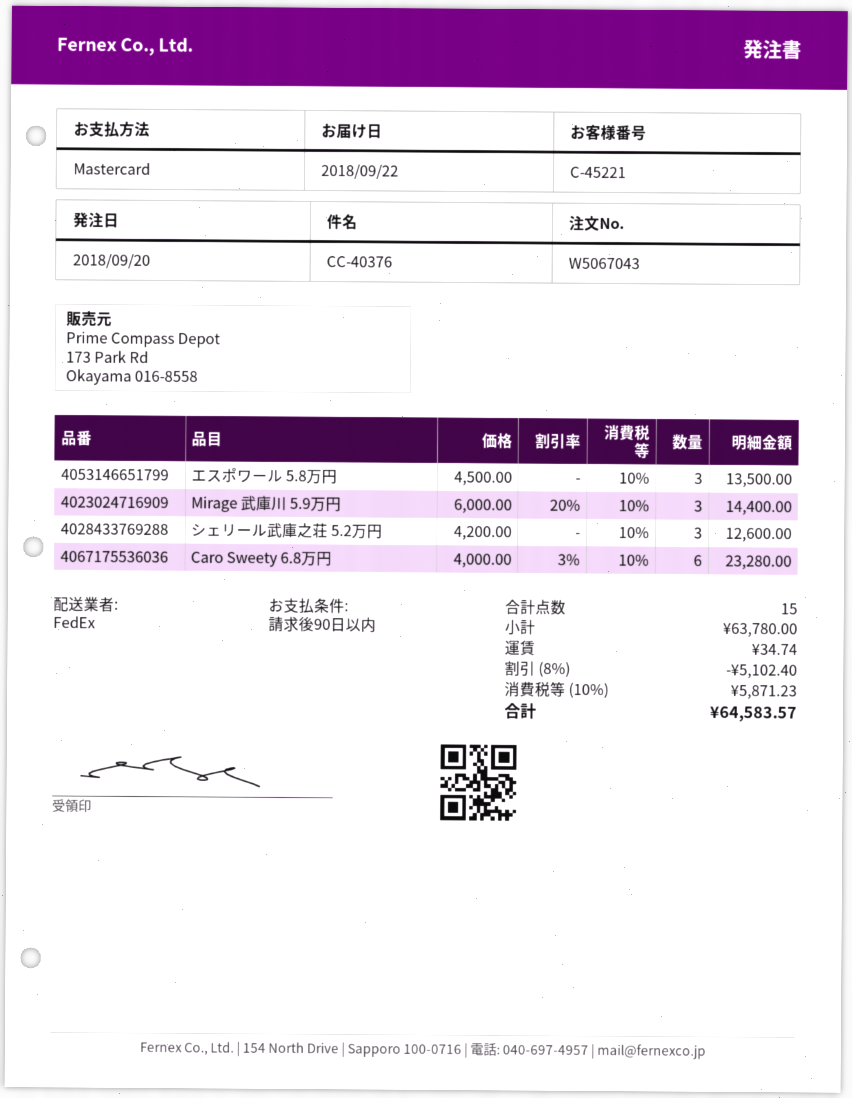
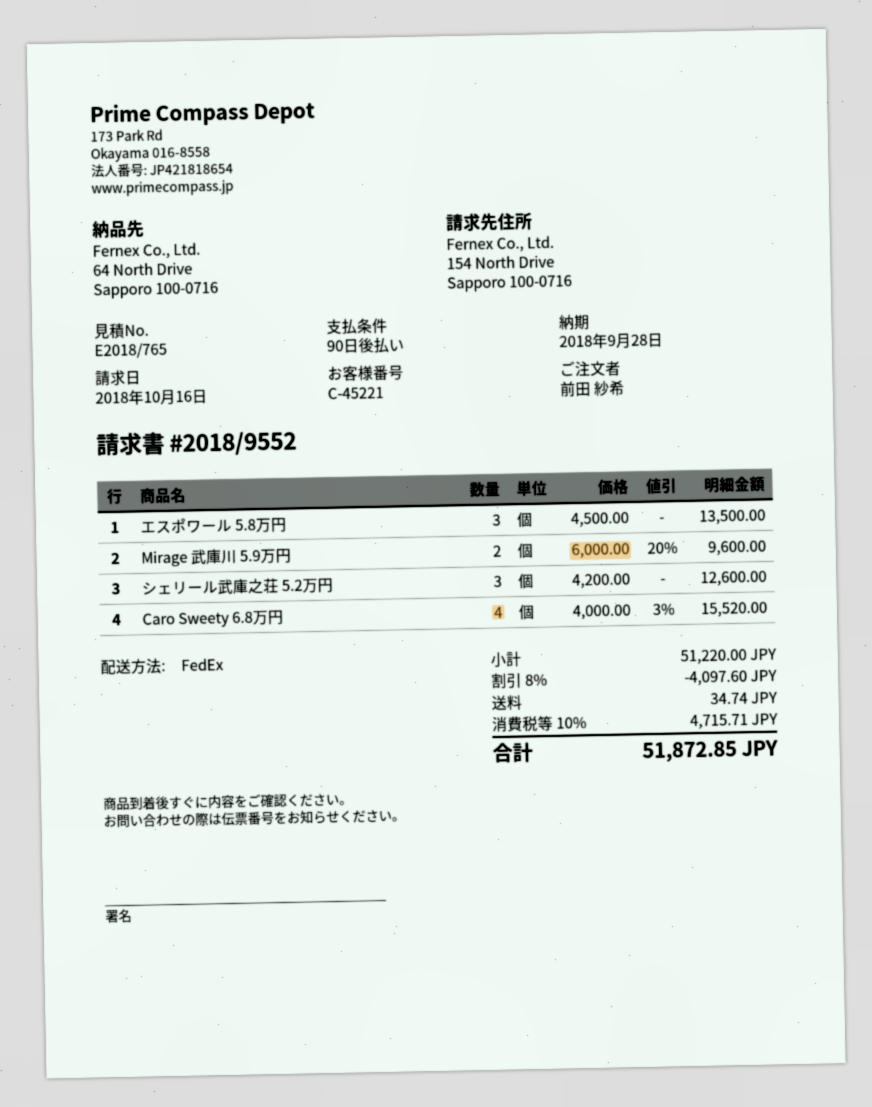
delivery date: 2018-09-22 -> 2018-09-28
Mirage 武庫川 5.9万円: 3 x 6000.00 - 20% = 14400.00 -> 2 x 6000.00 - 20% = 9600.00
Caro Sweety 6.8万円: 6 x 4000.00 - 3% = 23280.00 -> 4 x 4000.00 - 3% = 15520.00
subtotal: 63780.00 -> 51220.00
discount: 8% = 5102.40 -> 8% = 4097.60
tax: 10% = 5871.23 -> 10% = 4715.71
total: 64583.57 -> 51872.85

